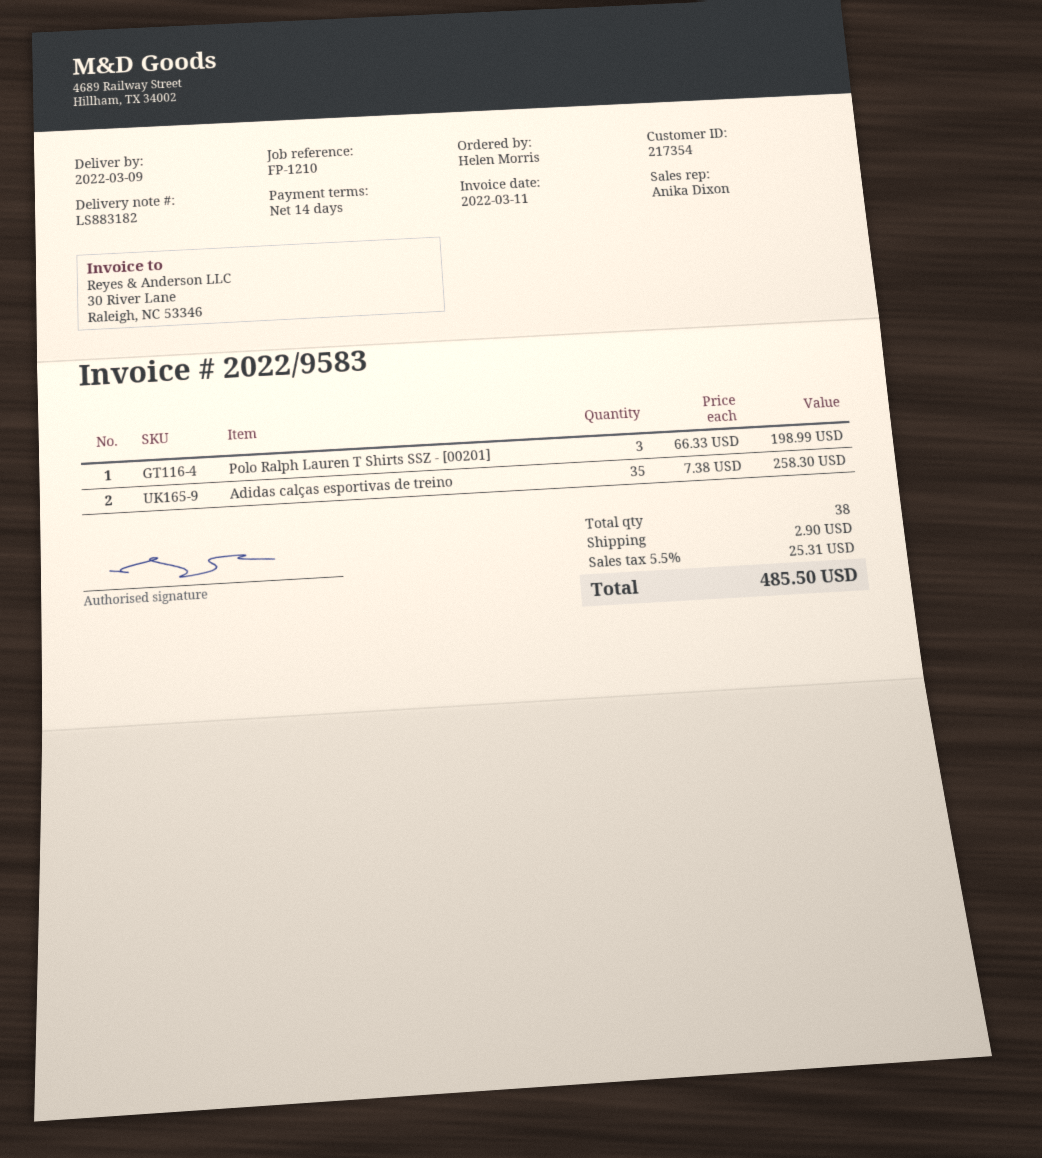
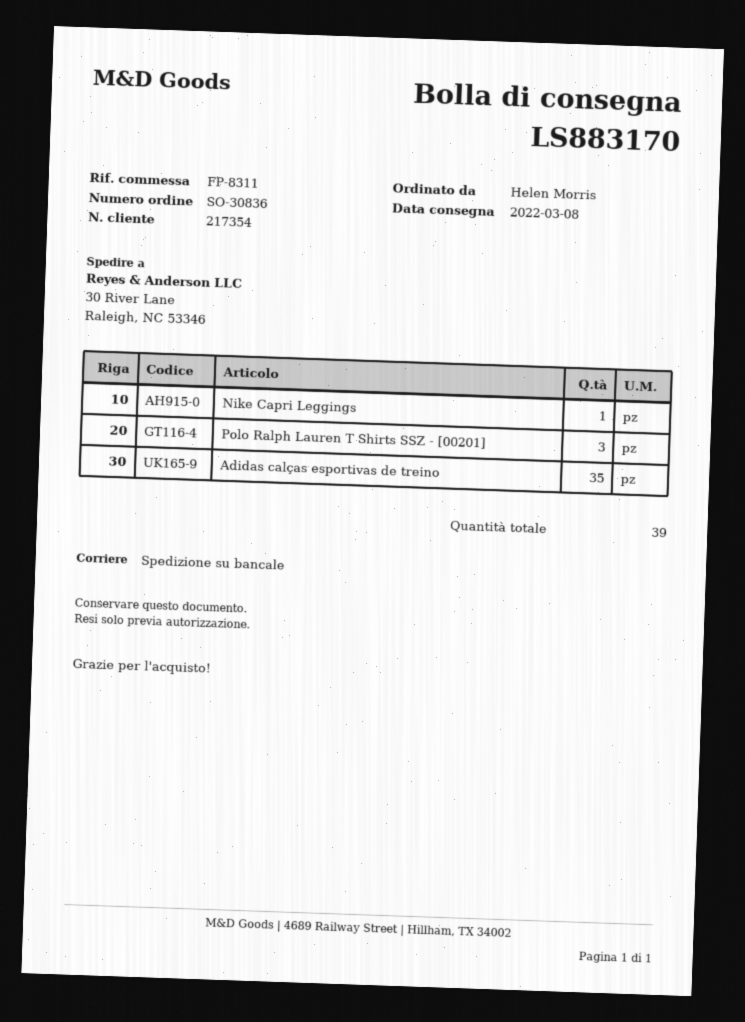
delivery note number: LS883182 -> LS883170
delivery date: 2022-03-09 -> 2022-03-08
reference: FP-1210 -> FP-8311
Nike Capri Leggings: none -> 1
total quantity: 38 -> 39

